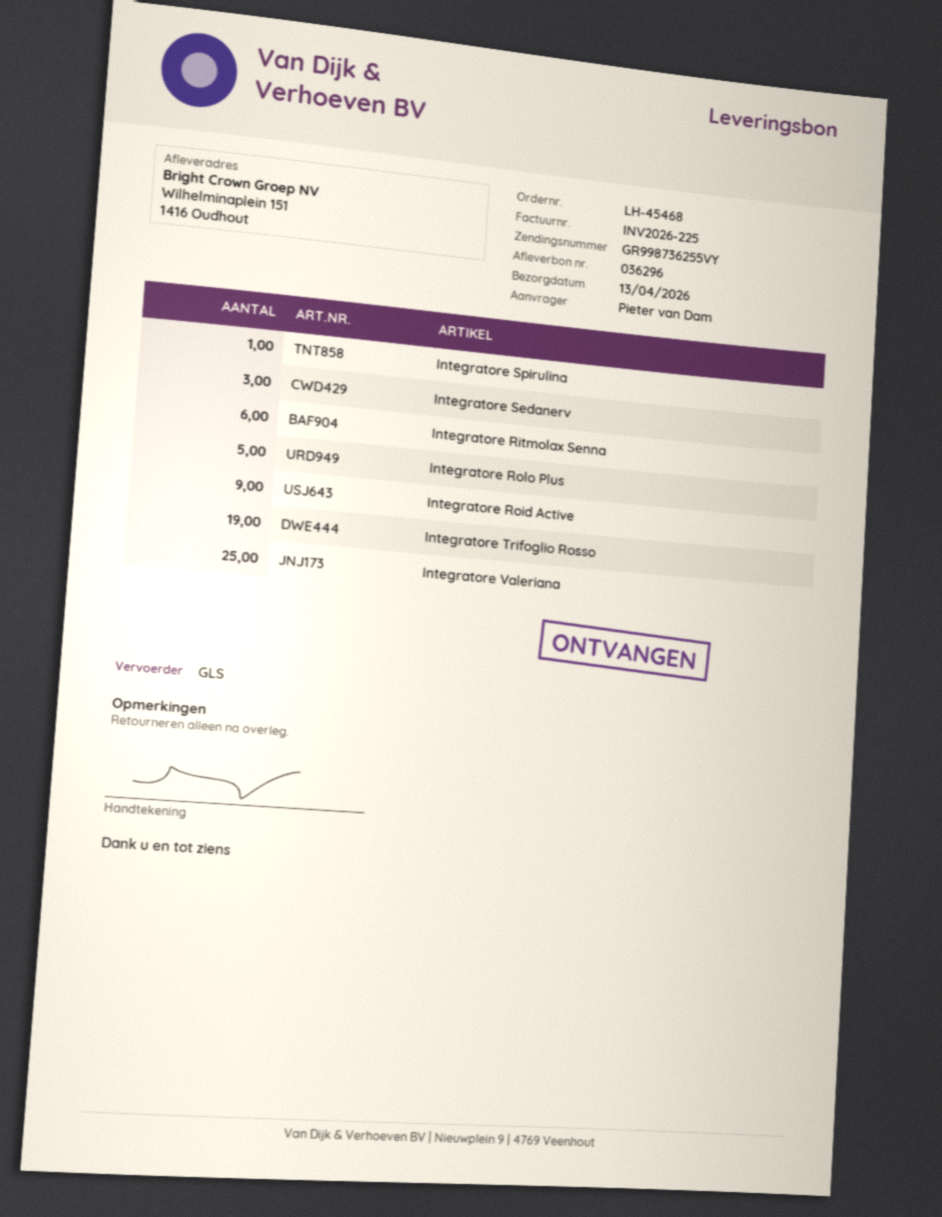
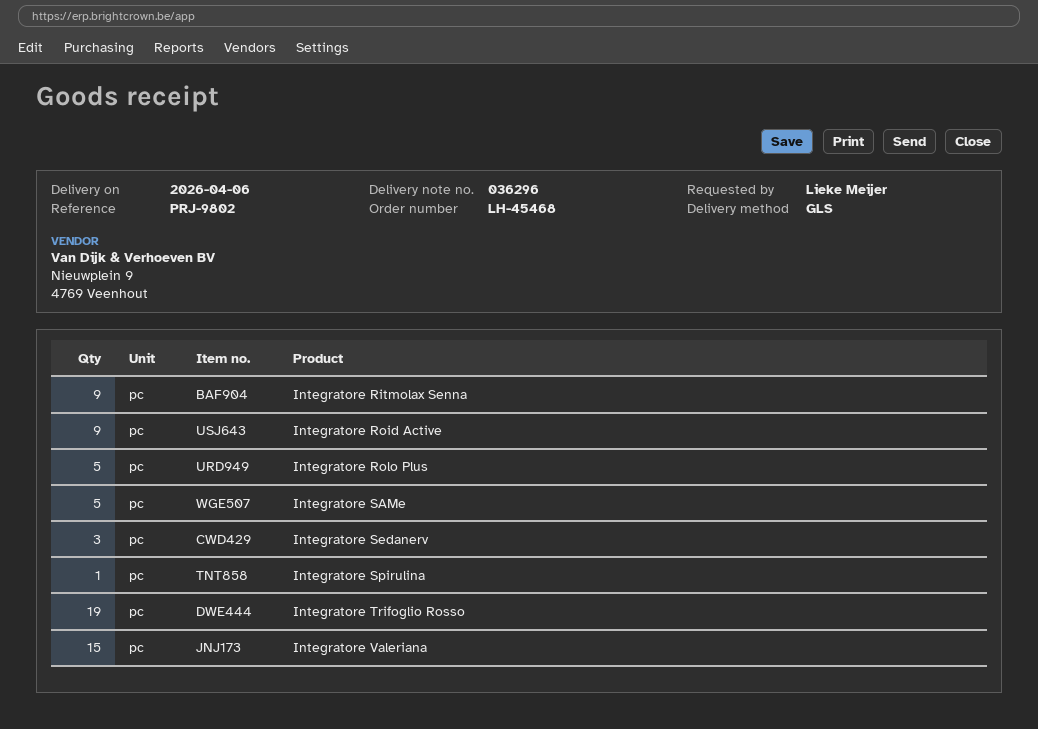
delivery date: 2026-04-13 -> 2026-04-06
ordered by: Pieter van Dam -> Lieke Meijer
Integratore Ritmolax Senna: 6 -> 9
Integratore Valeriana: 25 -> 15
Integratore SAMe: none -> 5

